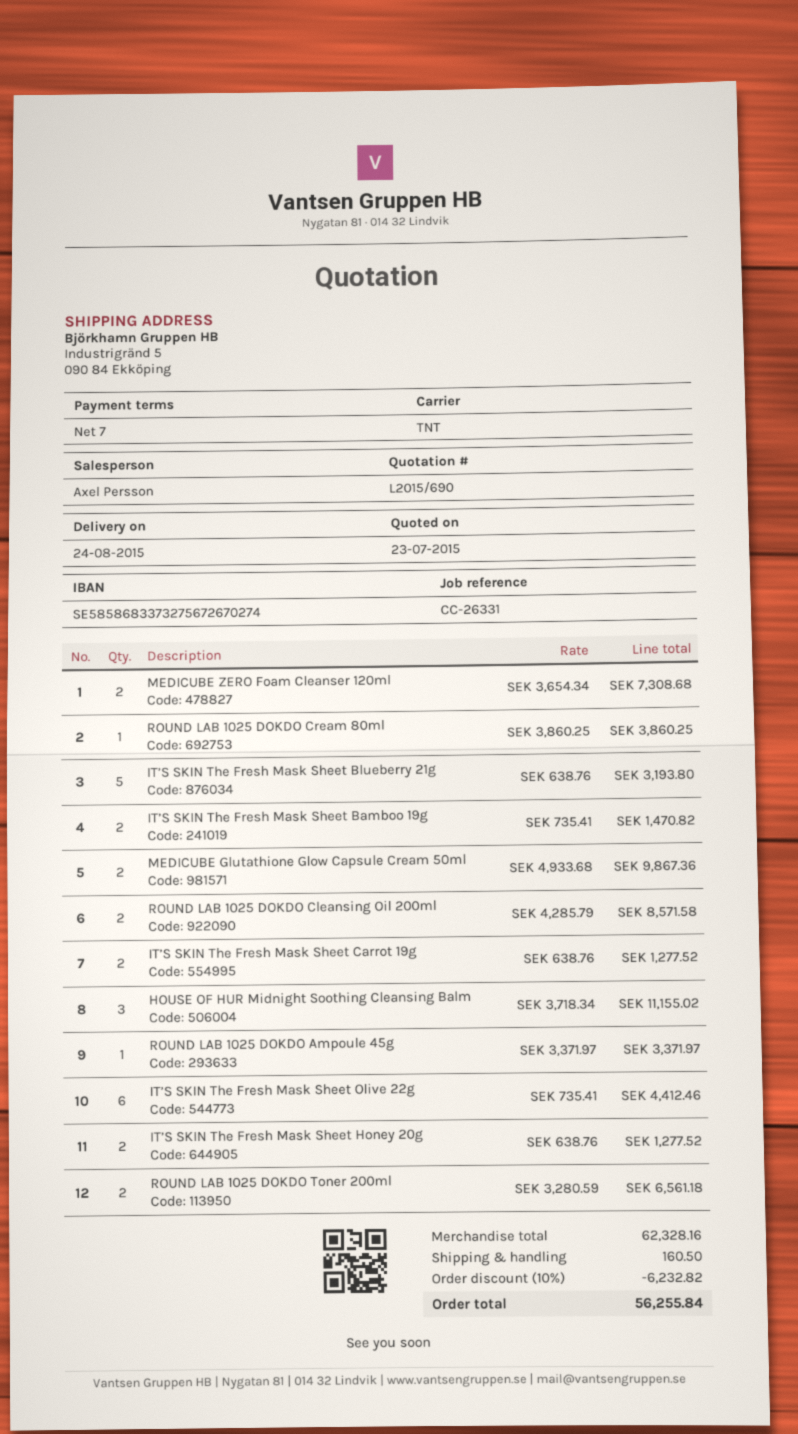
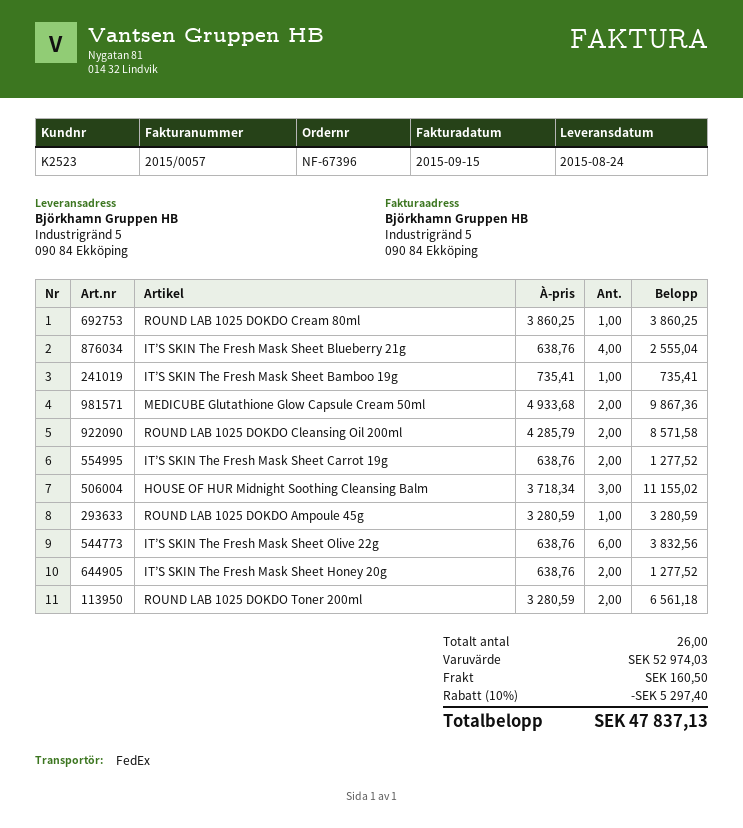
shipping method: TNT -> FedEx
MEDICUBE ZERO Foam Cleanser 120ml: 2 x 3654.34 = 7308.68 -> none
IT’S SKIN The Fresh Mask Sheet Blueberry 21g: 5 x 638.76 = 3193.80 -> 4 x 638.76 = 2555.04
IT’S SKIN The Fresh Mask Sheet Bamboo 19g: 2 x 735.41 = 1470.82 -> 1 x 735.41 = 735.41
ROUND LAB 1025 DOKDO Ampoule 45g: 1 x 3371.97 = 3371.97 -> 1 x 3280.59 = 3280.59
IT’S SKIN The Fresh Mask Sheet Olive 22g: 6 x 735.41 = 4412.46 -> 6 x 638.76 = 3832.56
subtotal: 62328.16 -> 52974.03
discount: 10% = 6232.82 -> 10% = 5297.40
total: 56255.84 -> 47837.13

